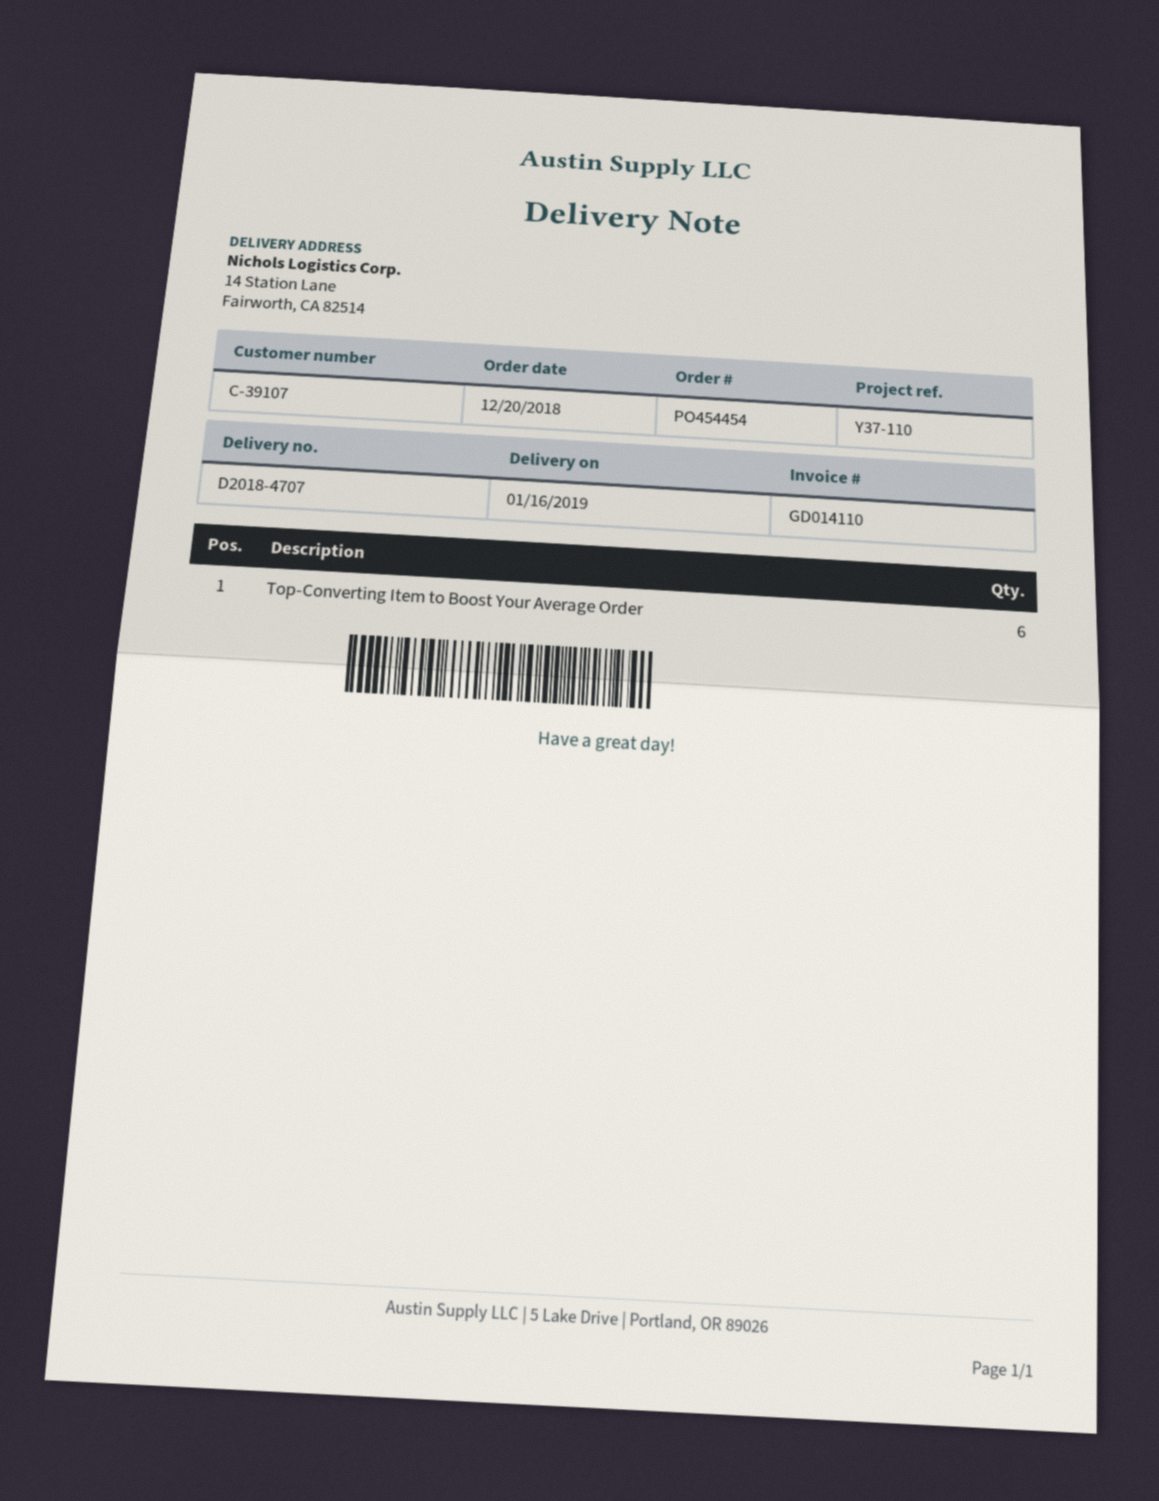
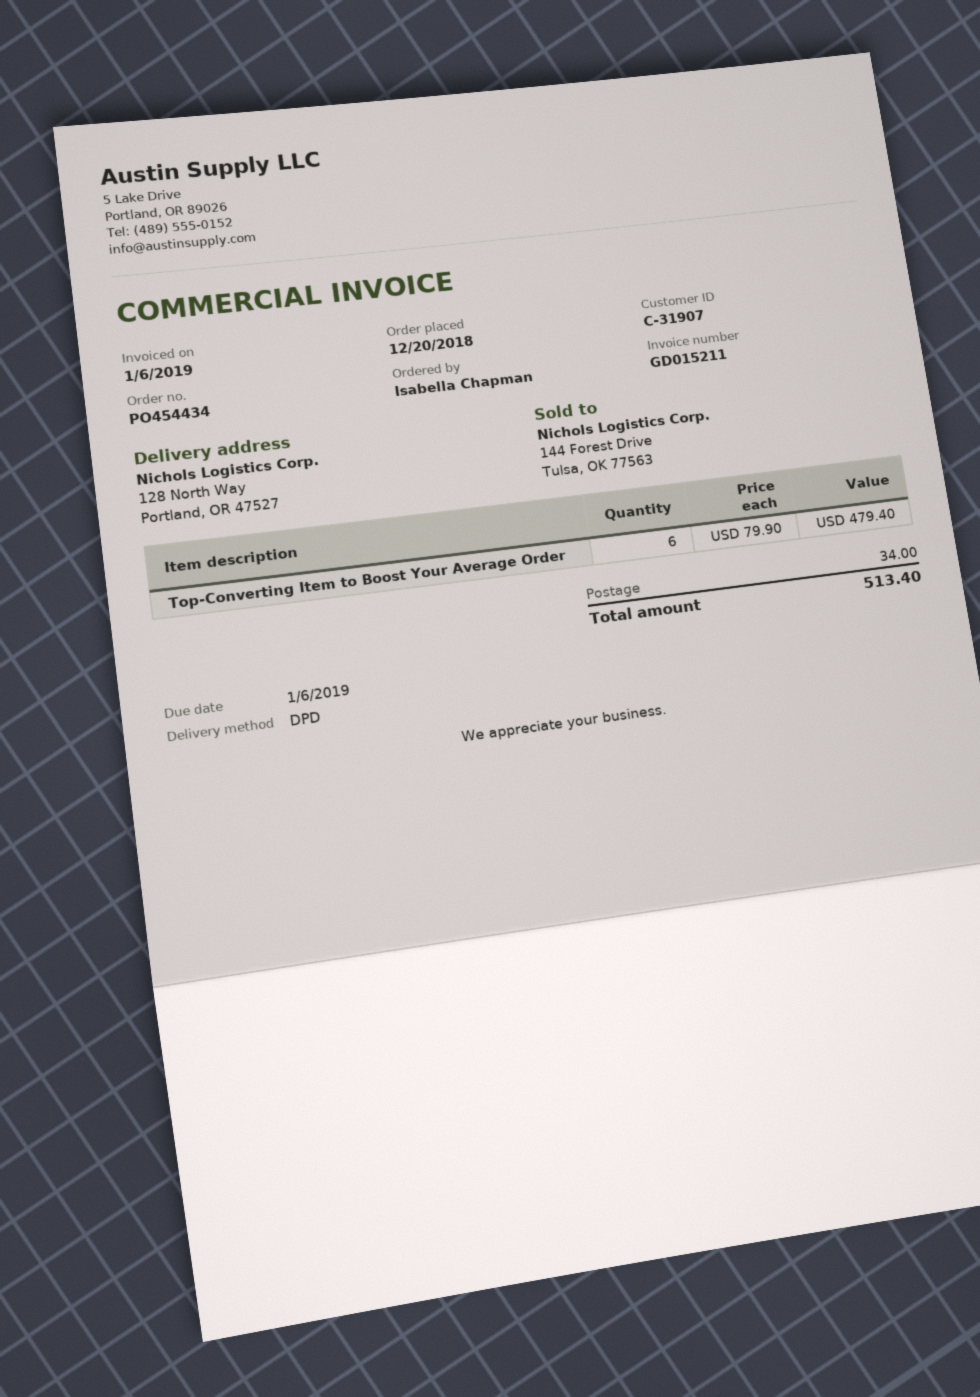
order number: PO454454 -> PO454434
invoice number: GD014110 -> GD015211
customer number: C-39107 -> C-31907
ship to: 14 Station Lane, Fairworth, CA 82514 -> 128 North Way, Portland, OR 47527

